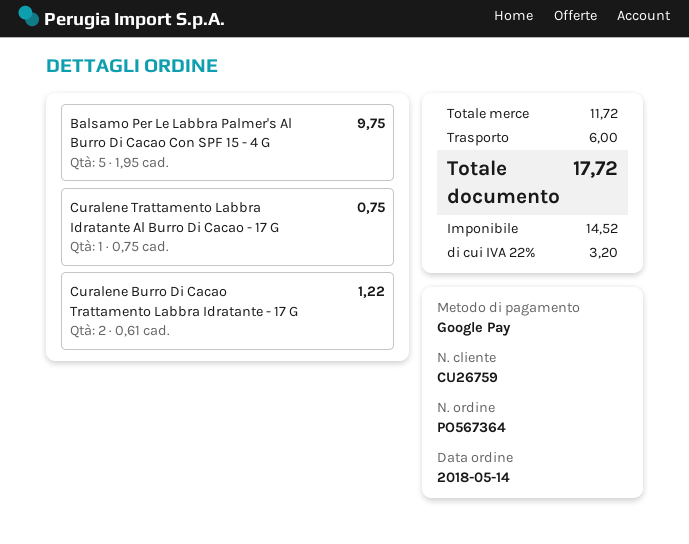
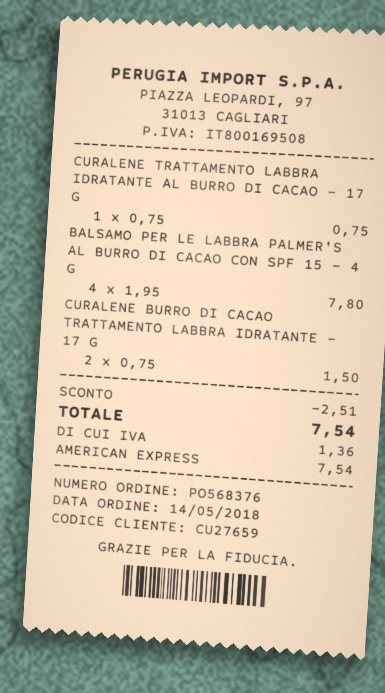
order number: PO567364 -> PO568376
customer number: CU26759 -> CU27659
payment method: Google Pay -> American Express
Balsamo Per Le Labbra Palmer's Al Burro Di Cacao Con SPF 15 - 4 G: 5 x 1.95 = 9.75 -> 4 x 1.95 = 7.80
Curalene Burro Di Cacao Trattamento Labbra Idratante - 17 G: 2 x 0.61 = 1.22 -> 2 x 0.75 = 1.50
discount: none -> 2.51
shipping: 6.00 -> none
tax: 3.20 -> 1.36
total: 17.72 -> 7.54

